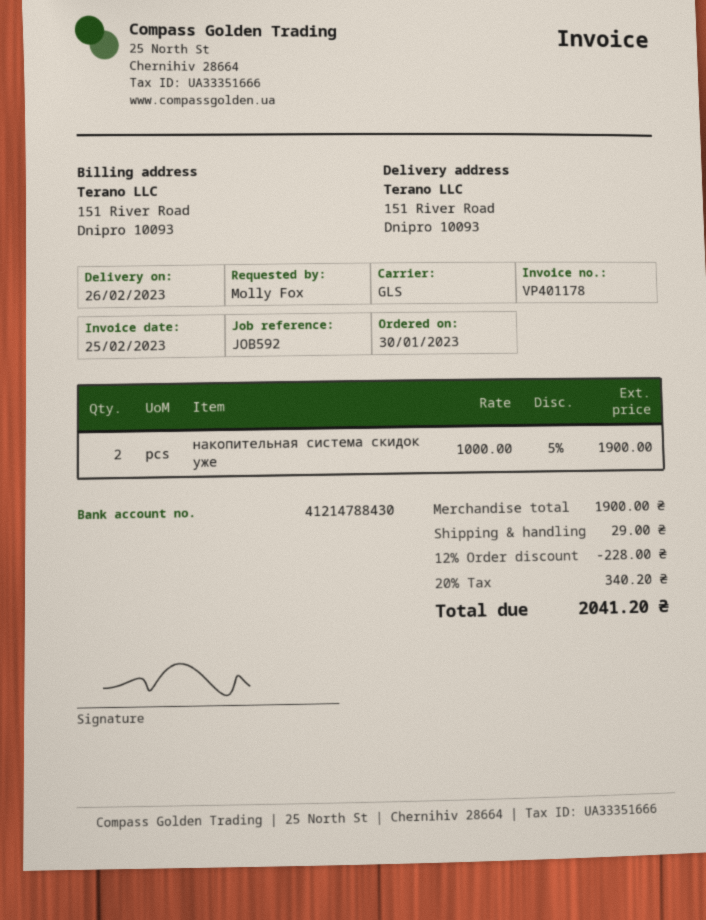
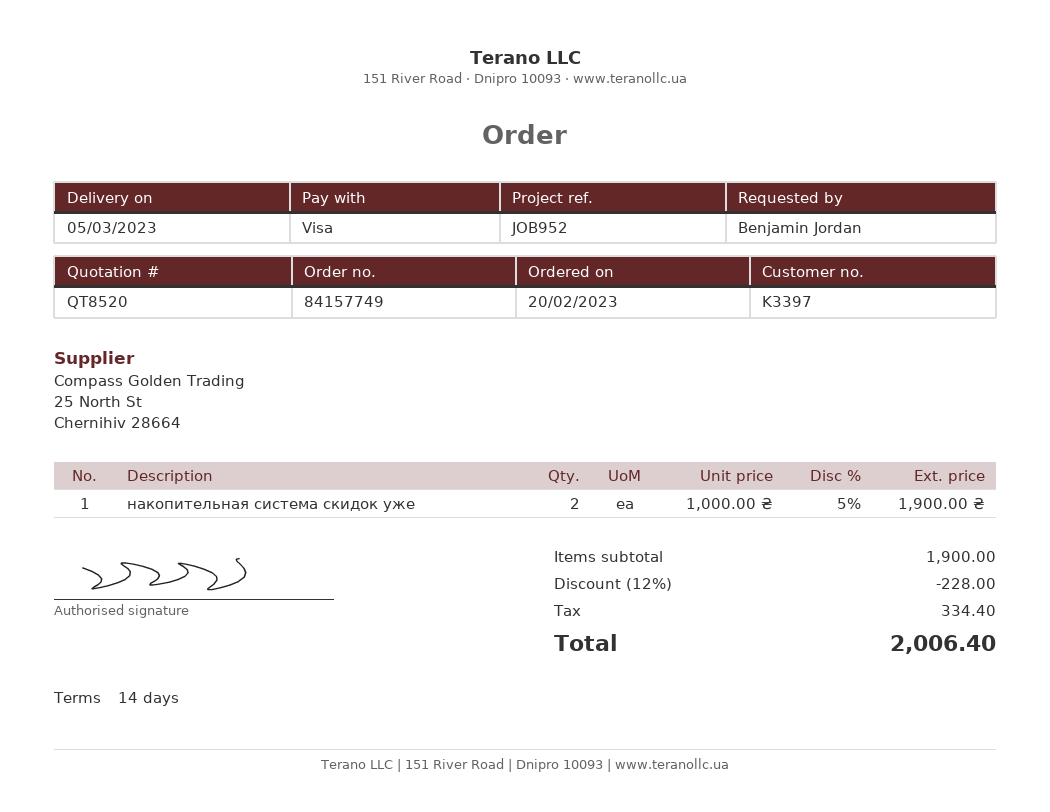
order date: 2023-01-30 -> 2023-02-20
delivery date: 2023-02-26 -> 2023-03-05
reference: JOB592 -> JOB952
ordered by: Molly Fox -> Benjamin Jordan
shipping: 29.00 -> none
tax: 340.20 -> 334.40
total: 2041.20 -> 2006.40

